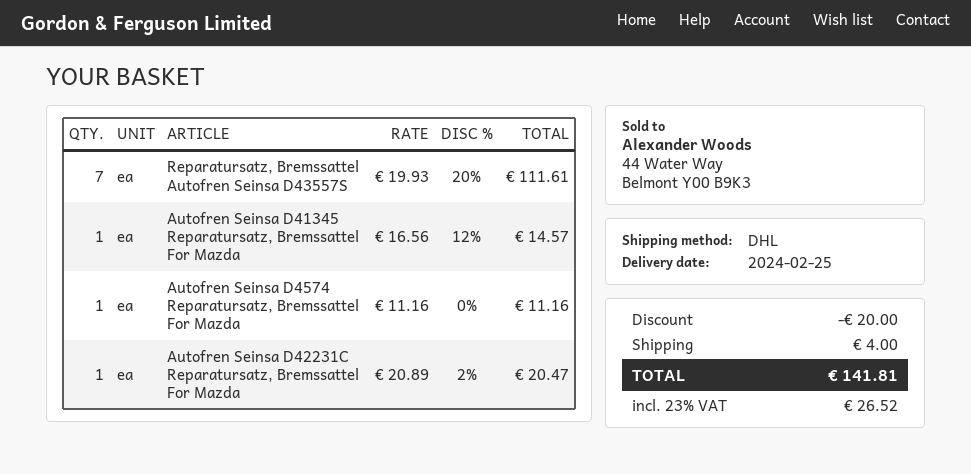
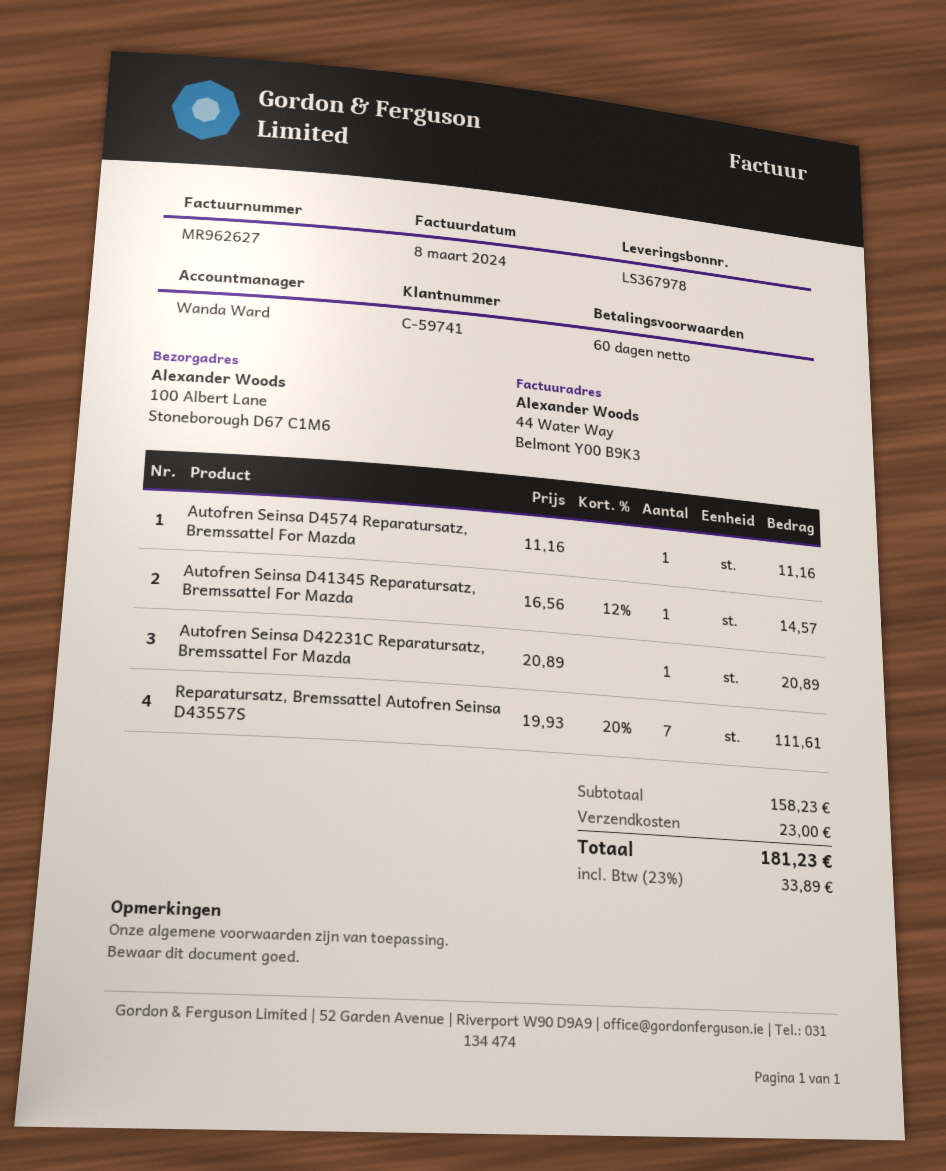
Autofren Seinsa D42231C Reparatursatz, Bremssattel For Mazda: 1 x 20.89 - 2% = 20.47 -> 1 x 20.89 = 20.89
discount: 20.00 -> none
shipping: 4.00 -> 23.00
tax: 23% = 26.52 -> 23% = 33.89
total: 141.81 -> 181.23

